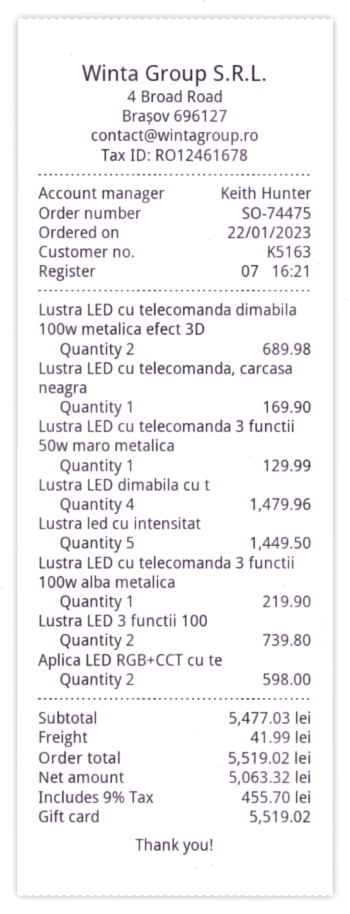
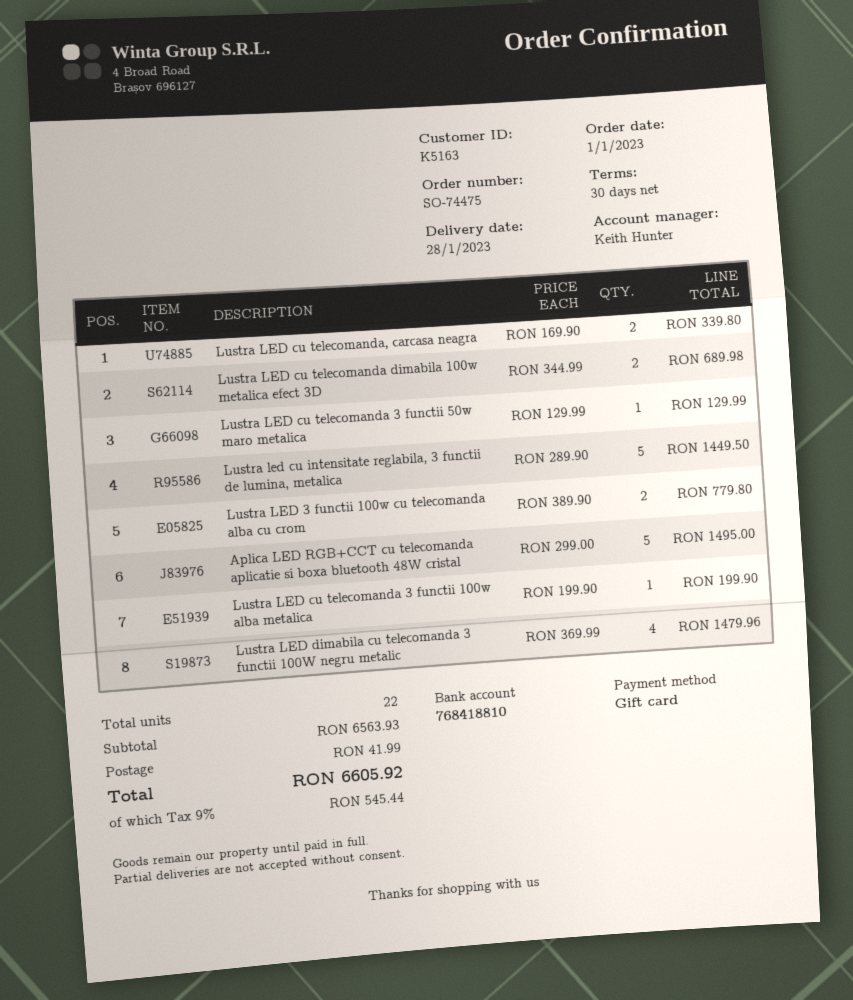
order date: 2023-01-22 -> 2023-01-01
Lustra LED cu telecomanda, carcasa neagra: 1 for 169.90 -> 2 for 339.80
Lustra LED cu telecomanda 3 functii 100w alba metalica: 1 for 219.90 -> 1 for 199.90
Lustra LED 3 functii 100: 2 for 739.80 -> 2 for 779.80
Aplica LED RGB+CCT cu te: 2 for 598.00 -> 5 for 1495.00
subtotal: 5477.03 -> 6563.93
tax: 9% = 455.70 -> 9% = 545.44
total: 5519.02 -> 6605.92

